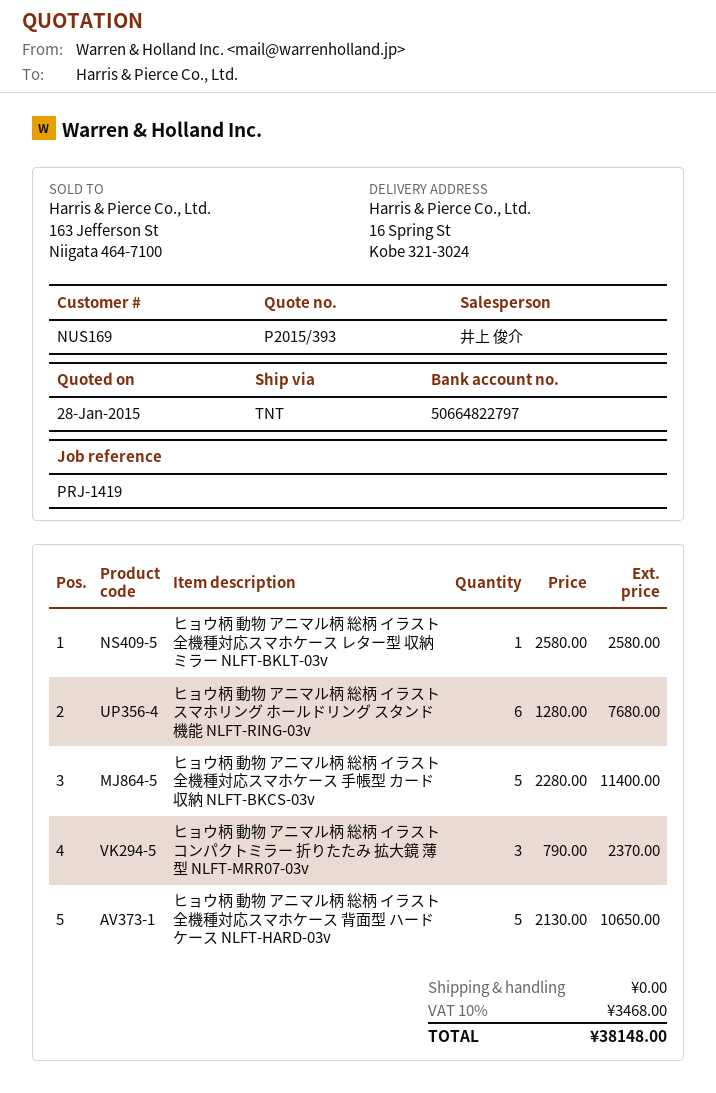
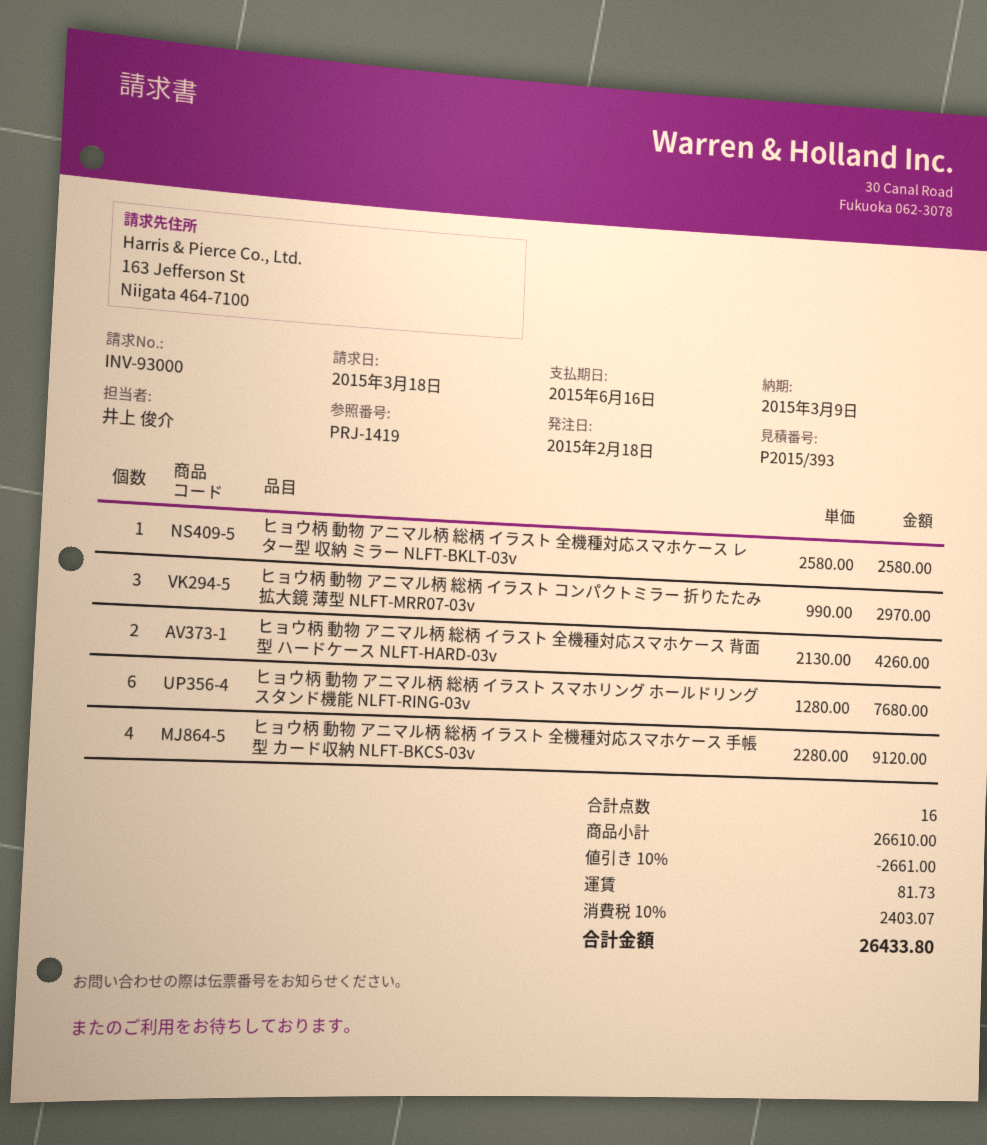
ヒョウ柄 動物 アニマル柄 総柄 イラスト 全機種対応スマホケース 手帳型 カード収納 NLFT-BKCS-03v: 5 x 2280.00 = 11400.00 -> 4 x 2280.00 = 9120.00
ヒョウ柄 動物 アニマル柄 総柄 イラスト コンパクトミラー 折りたたみ 拡大鏡 薄型 NLFT-MRR07-03v: 3 x 790.00 = 2370.00 -> 3 x 990.00 = 2970.00
ヒョウ柄 動物 アニマル柄 総柄 イラスト 全機種対応スマホケース 背面型 ハードケース NLFT-HARD-03v: 5 x 2130.00 = 10650.00 -> 2 x 2130.00 = 4260.00
discount: none -> 10% = 2661.00
shipping: 0.00 -> 81.73
tax: 10% = 3468.00 -> 10% = 2403.07
total: 38148.00 -> 26433.80

